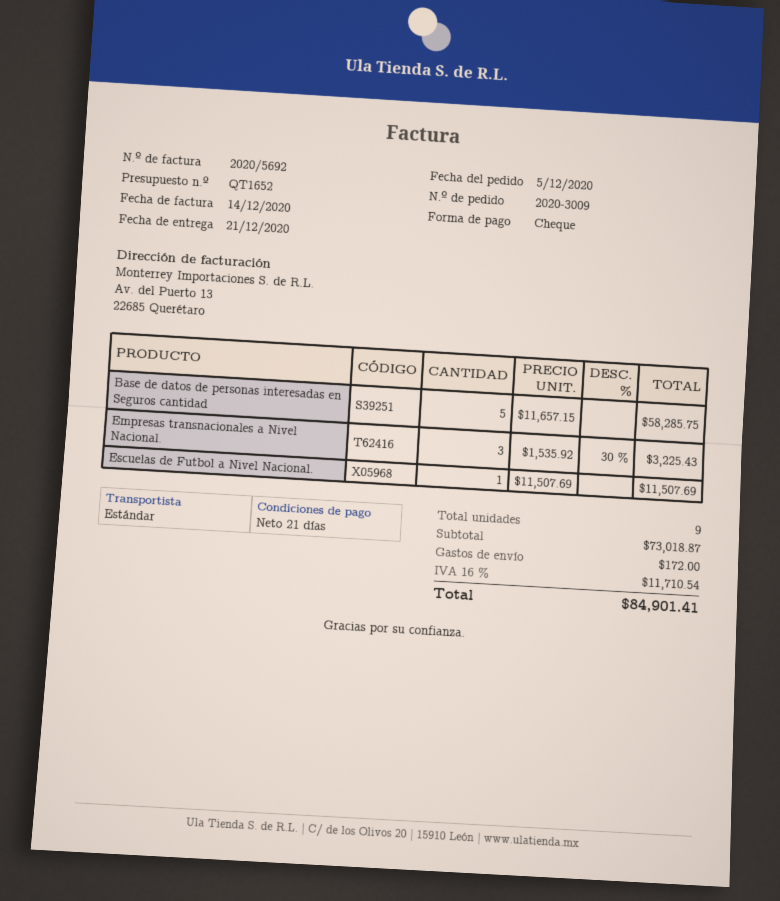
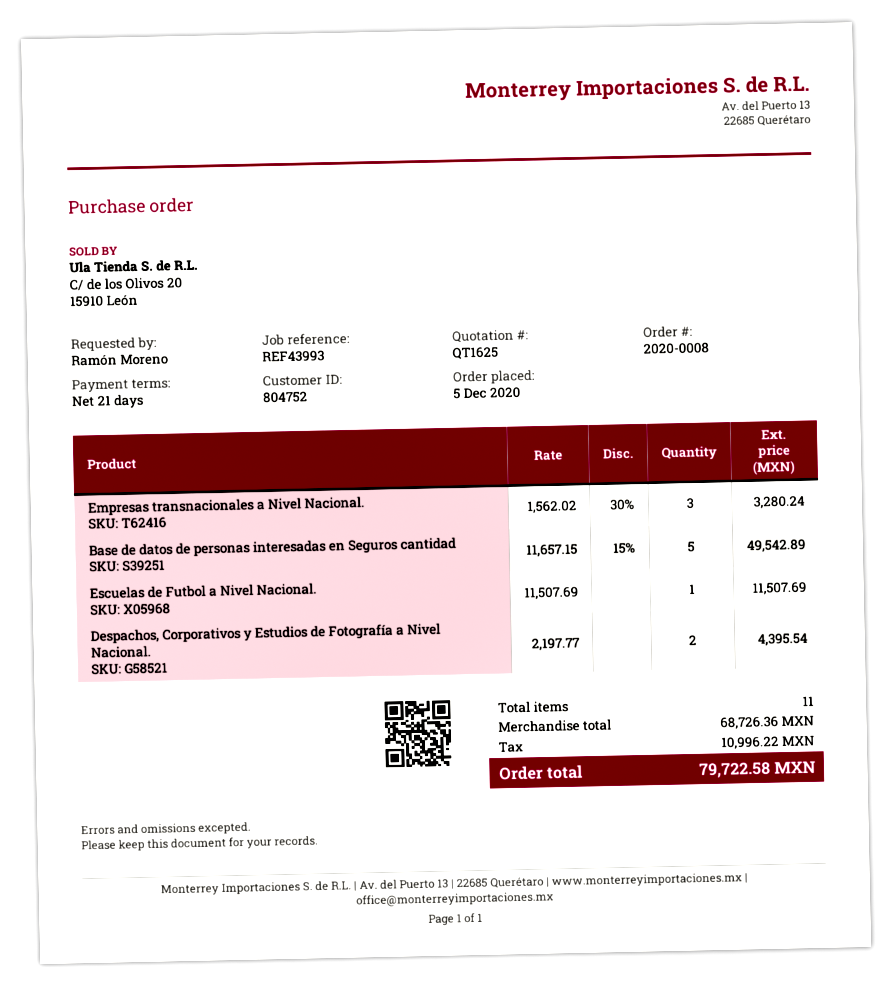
quote number: QT1652 -> QT1625
order number: 2020-3009 -> 2020-0008
Base de datos de personas interesadas en Seguros cantidad: 5 x 11657.15 = 58285.75 -> 5 x 11657.15 - 15% = 49542.89
Empresas transnacionales a Nivel Nacional.: 3 x 1535.92 - 30% = 3225.43 -> 3 x 1562.02 - 30% = 3280.24
Despachos, Corporativos y Estudios de Fotografía a Nivel Nacional.: none -> 2 x 2197.77 = 4395.54
total quantity: 9 -> 11
subtotal: 73018.87 -> 68726.36
shipping: 172.00 -> none
tax: 11710.54 -> 10996.22
total: 84901.41 -> 79722.58

